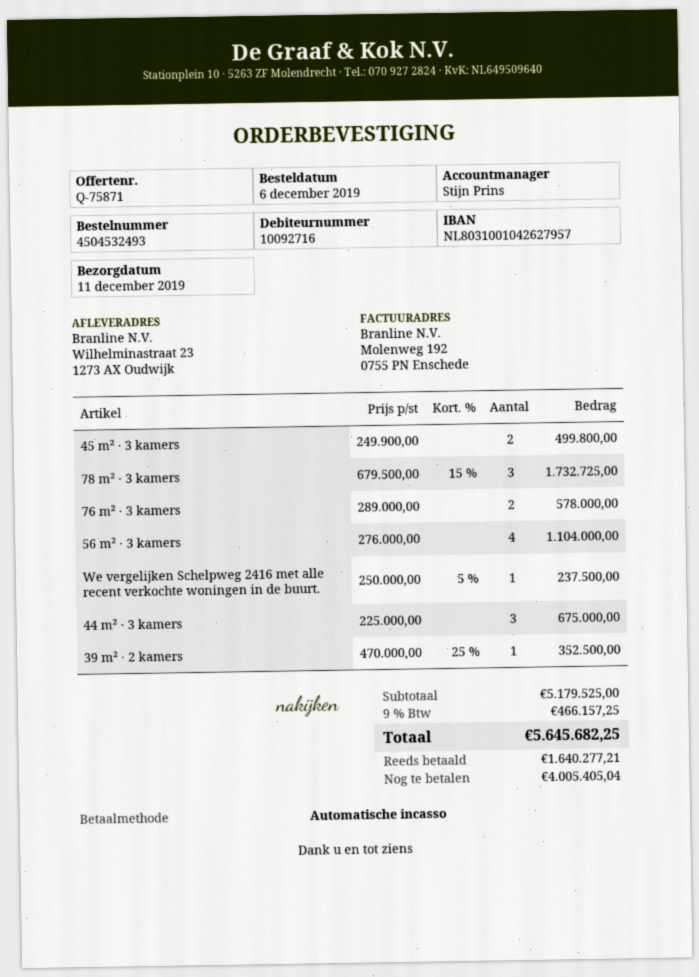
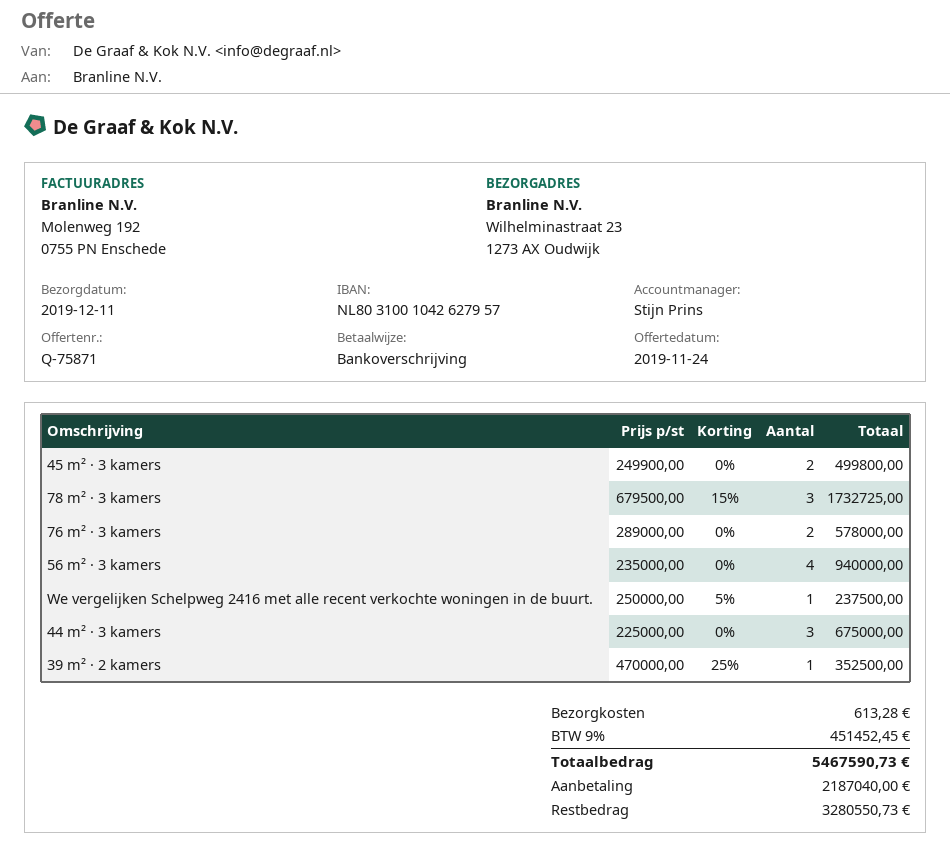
payment method: direct debit -> bank transfer
56 m² · 3 kamers: 4 x 276000.00 = 1104000.00 -> 4 x 235000.00 = 940000.00
shipping: none -> 613.28
tax: 9% = 466157.25 -> 9% = 451452.45
total: 5645682.25 -> 5467590.73
deposit: 1640277.21 -> 2187040.00
balance: 4005405.04 -> 3280550.73

